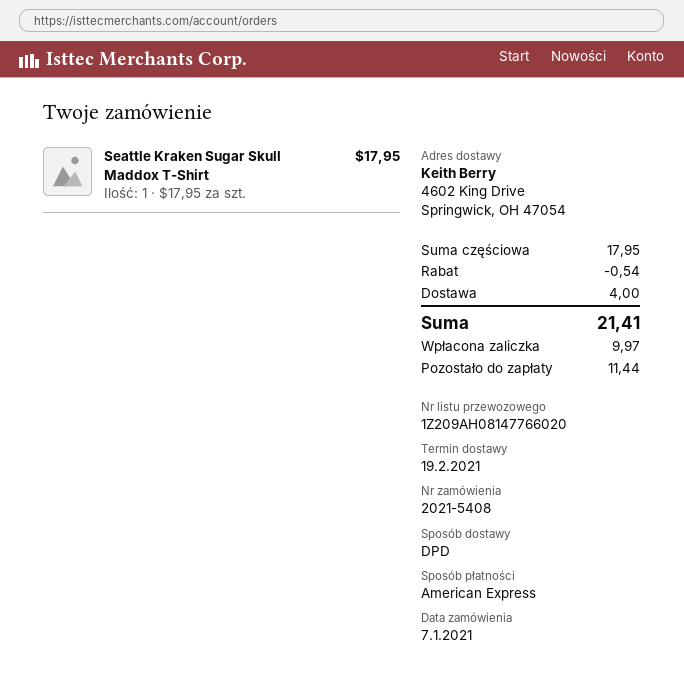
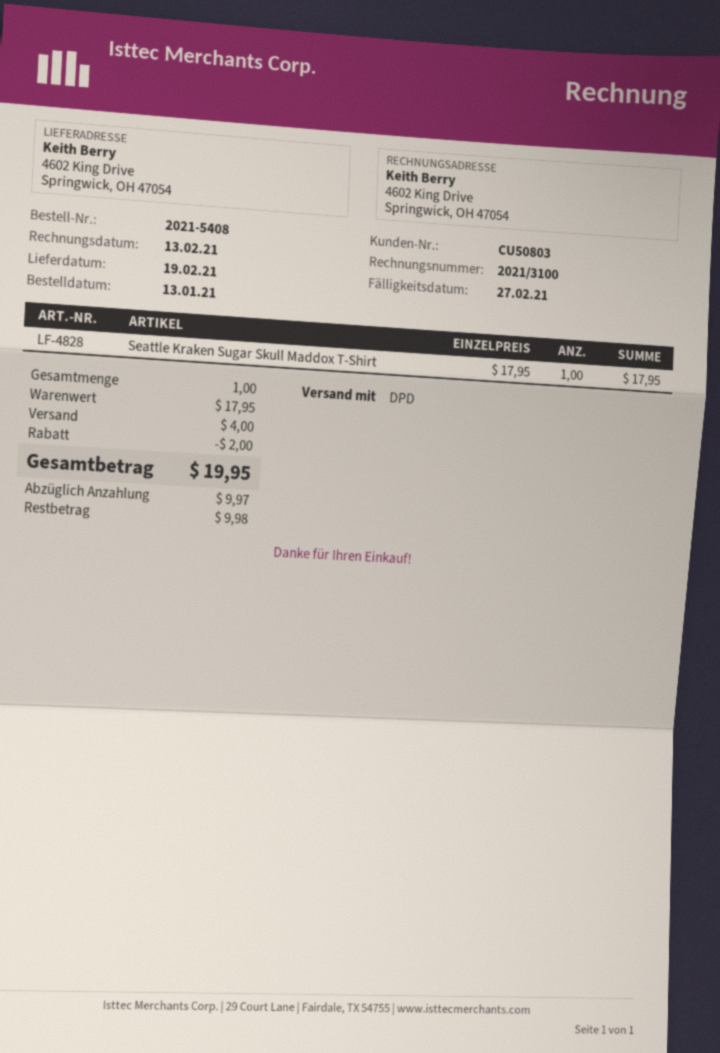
order date: 2021-01-07 -> 2021-01-13
discount: 0.54 -> 2.00
total: 21.41 -> 19.95
balance: 11.44 -> 9.98

